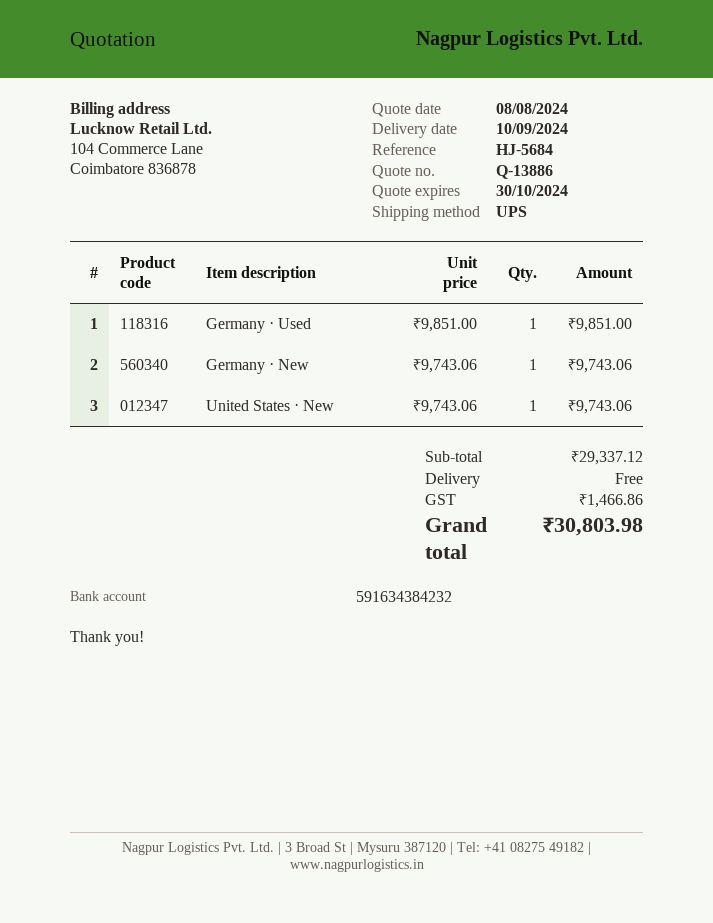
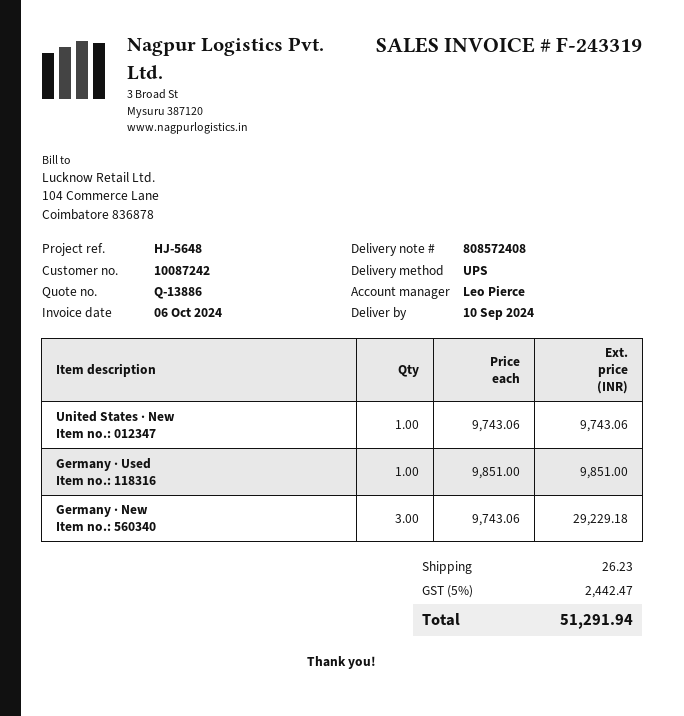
reference: HJ-5684 -> HJ-5648
Germany · New: 1 x 9743.06 = 9743.06 -> 3 x 9743.06 = 29229.18
shipping: 0.00 -> 26.23
tax: 1466.86 -> 2442.47
total: 30803.98 -> 51291.94

